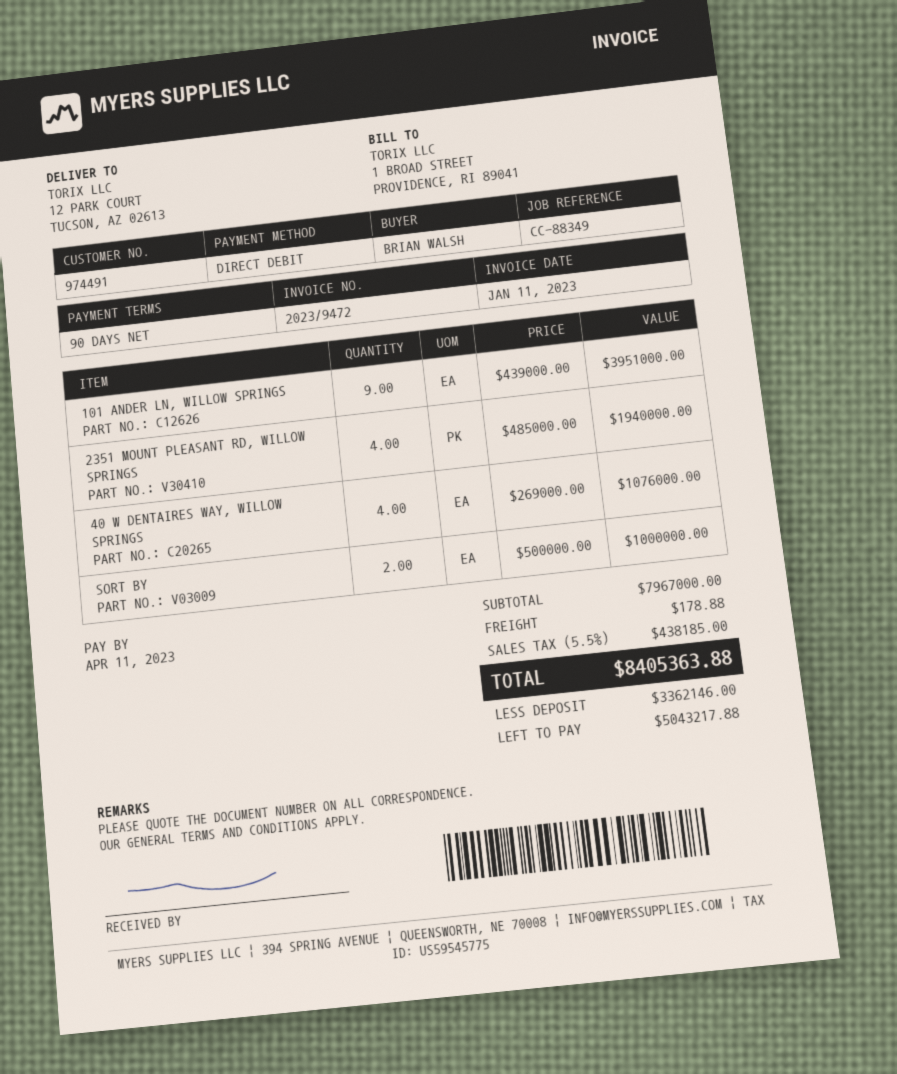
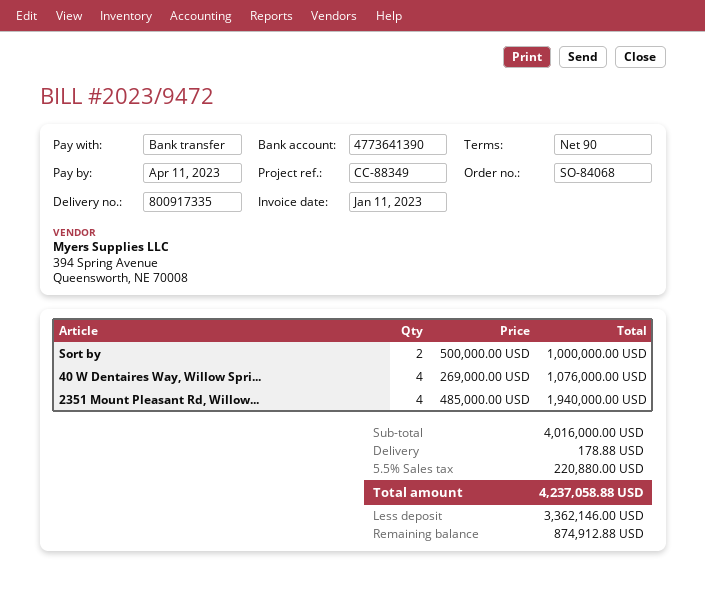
payment method: direct debit -> bank transfer
101 ANDER LN, WILLOW SPRINGS: 9 x 439000.00 = 3951000.00 -> none
subtotal: 7967000.00 -> 4016000.00
tax: 5.5% = 438185.00 -> 5.5% = 220880.00
total: 8405363.88 -> 4237058.88
balance: 5043217.88 -> 874912.88

